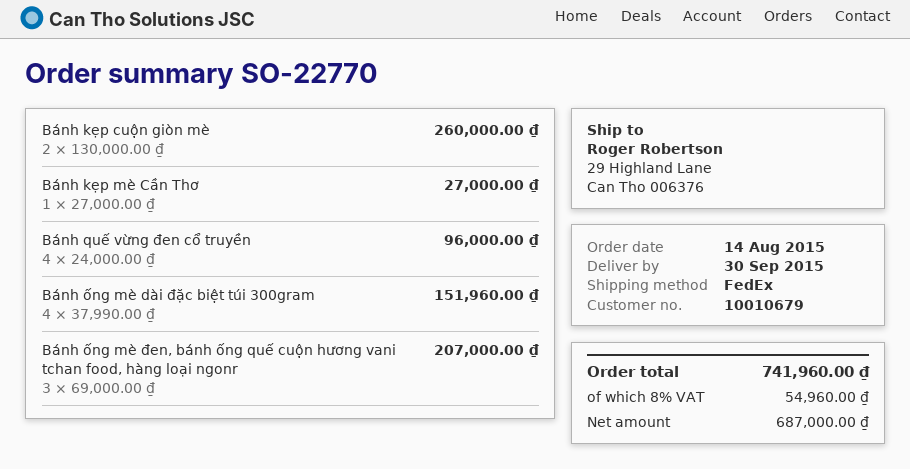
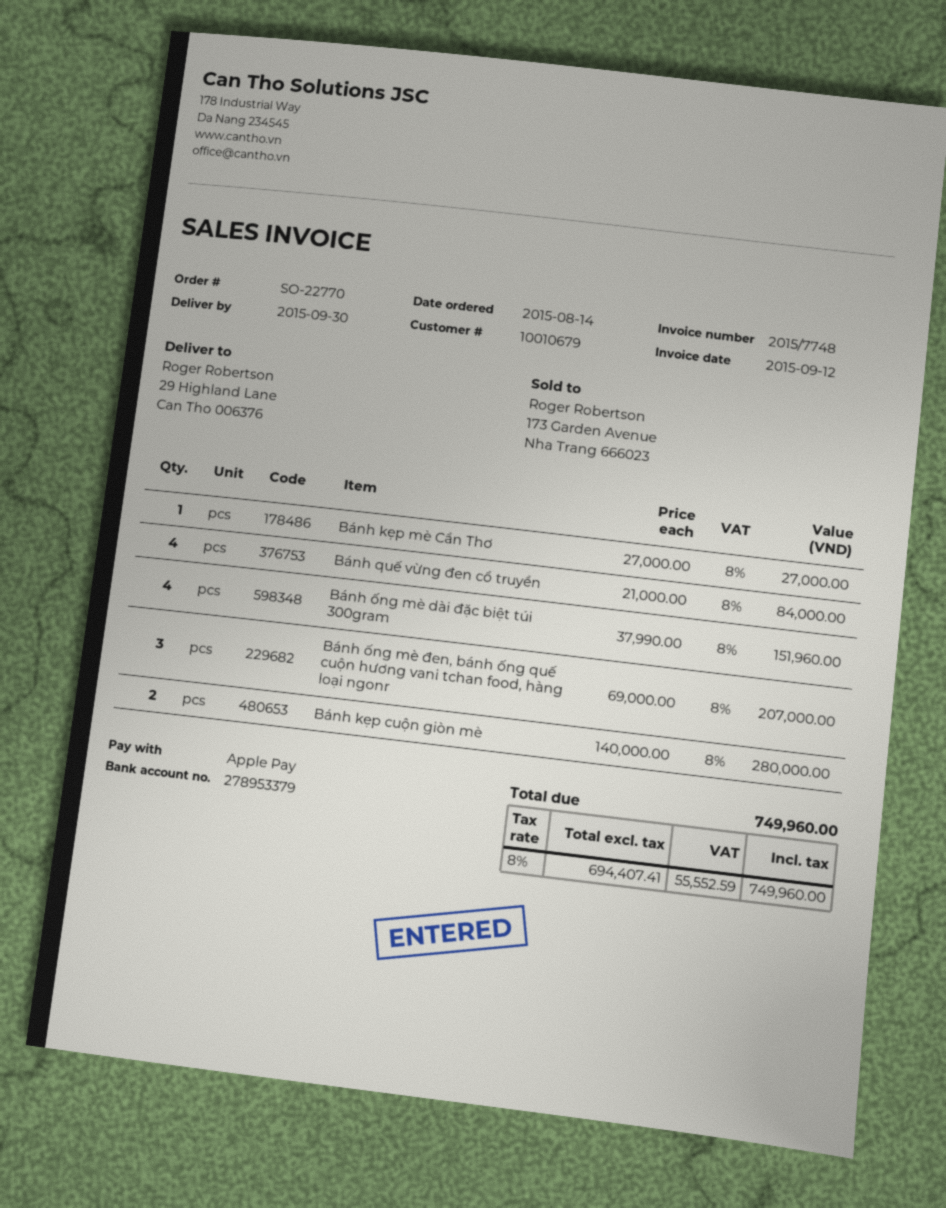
Bánh kẹp cuộn giòn mè: 2 x 130000.00 = 260000.00 -> 2 x 140000.00 = 280000.00
Bánh quế vừng đen cổ truyền: 4 x 24000.00 = 96000.00 -> 4 x 21000.00 = 84000.00
net: 687000.00 -> 694407.41
tax: 8% = 54960.00 -> 8% = 55552.59
total: 741960.00 -> 749960.00

